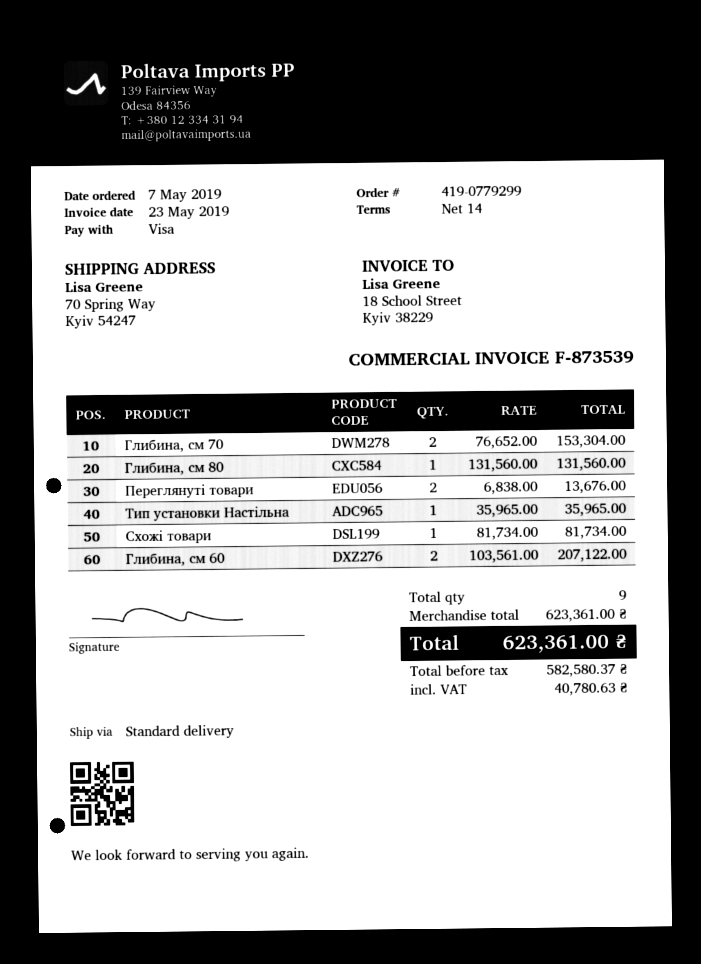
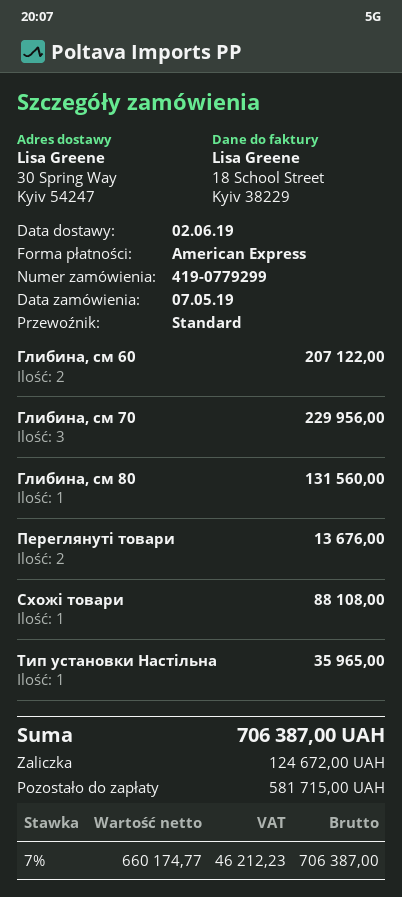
payment method: Visa -> American Express
ship to: 70 Spring Way, Kyiv 54247 -> 30 Spring Way, Kyiv 54247
Глибина, см 70: 2 for 153304.00 -> 3 for 229956.00
Схожі товари: 1 for 81734.00 -> 1 for 88108.00
net: 582580.37 -> 660174.77
tax: 40780.63 -> 46212.23
total: 623361.00 -> 706387.00

